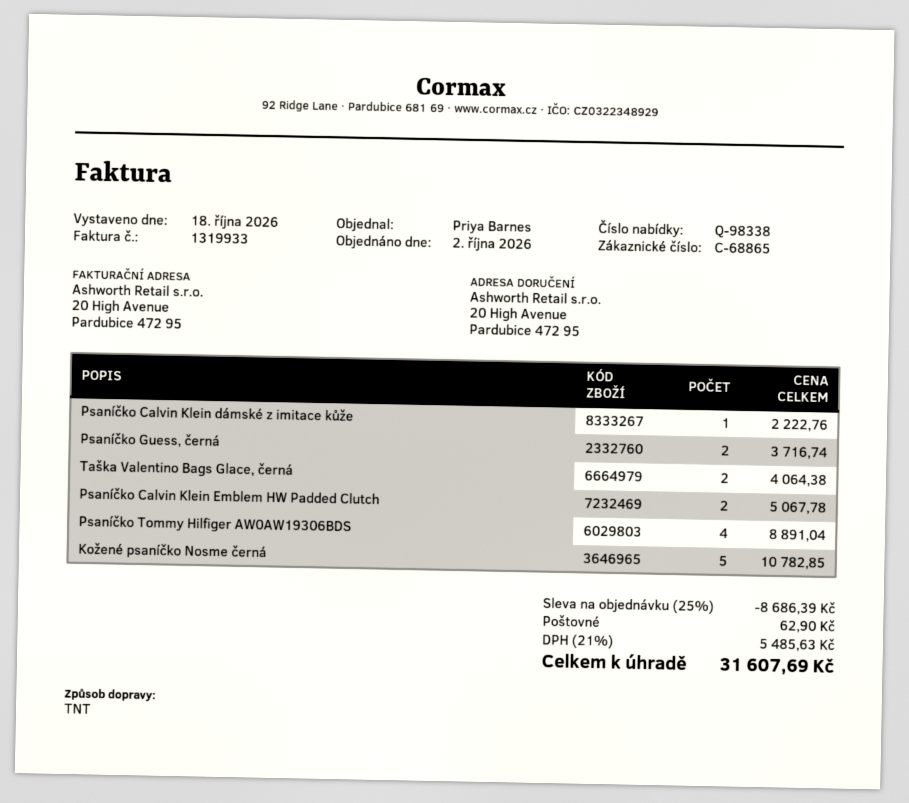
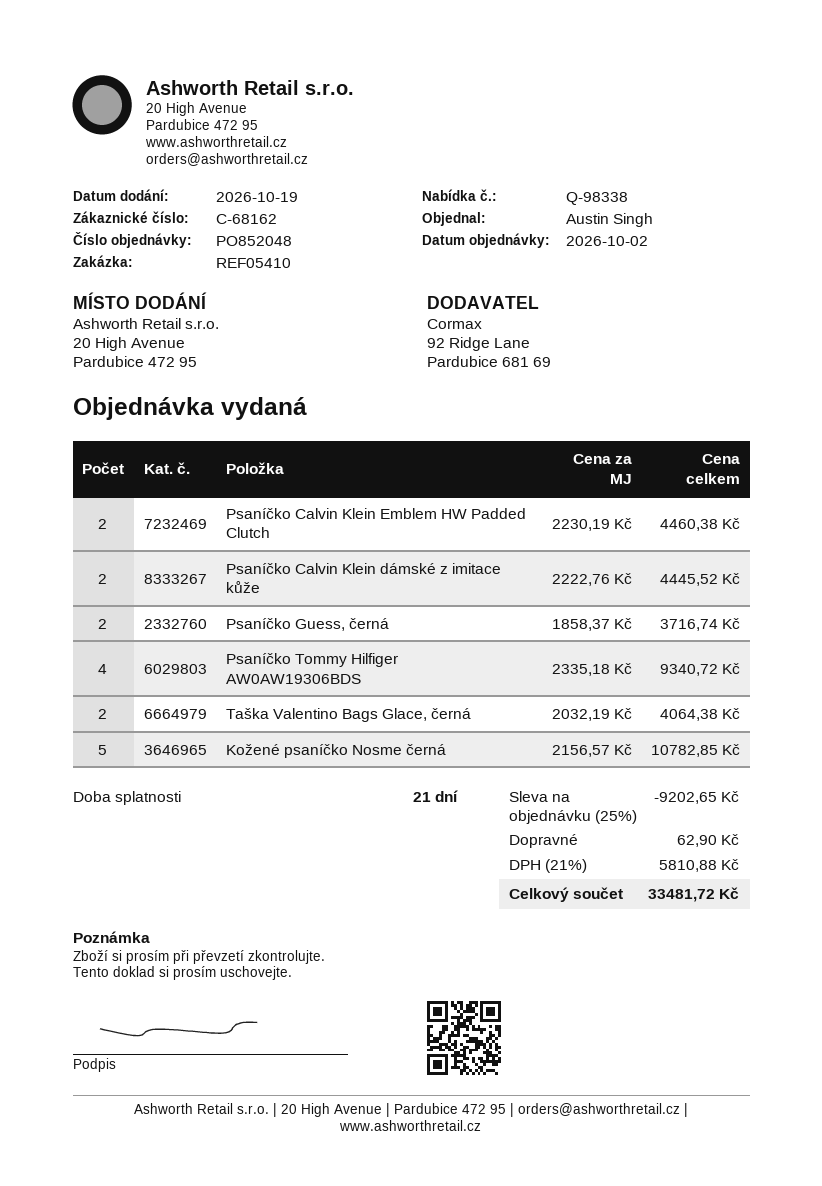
customer number: C-68865 -> C-68162
ordered by: Priya Barnes -> Austin Singh
Psaníčko Calvin Klein dámské z imitace kůže: 1 for 2222.76 -> 2 for 4445.52
Psaníčko Calvin Klein Emblem HW Padded Clutch: 2 for 5067.78 -> 2 for 4460.38
Psaníčko Tommy Hilfiger AW0AW19306BDS: 4 for 8891.04 -> 4 for 9340.72
discount: 25% = 8686.39 -> 25% = 9202.65
tax: 21% = 5485.63 -> 21% = 5810.88
total: 31607.69 -> 33481.72

